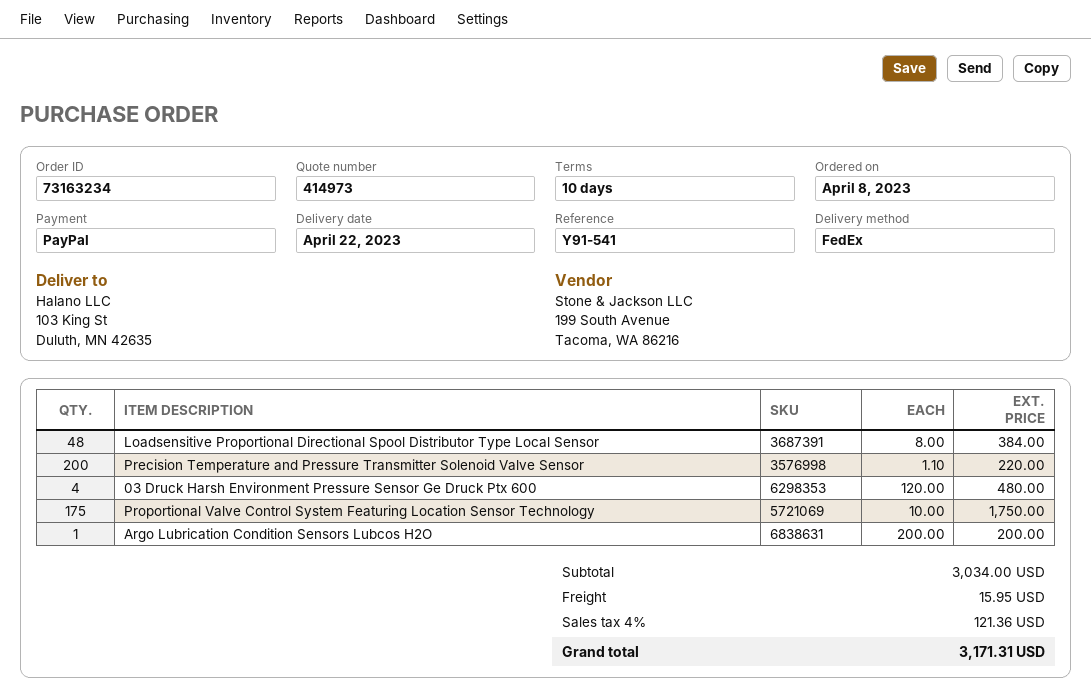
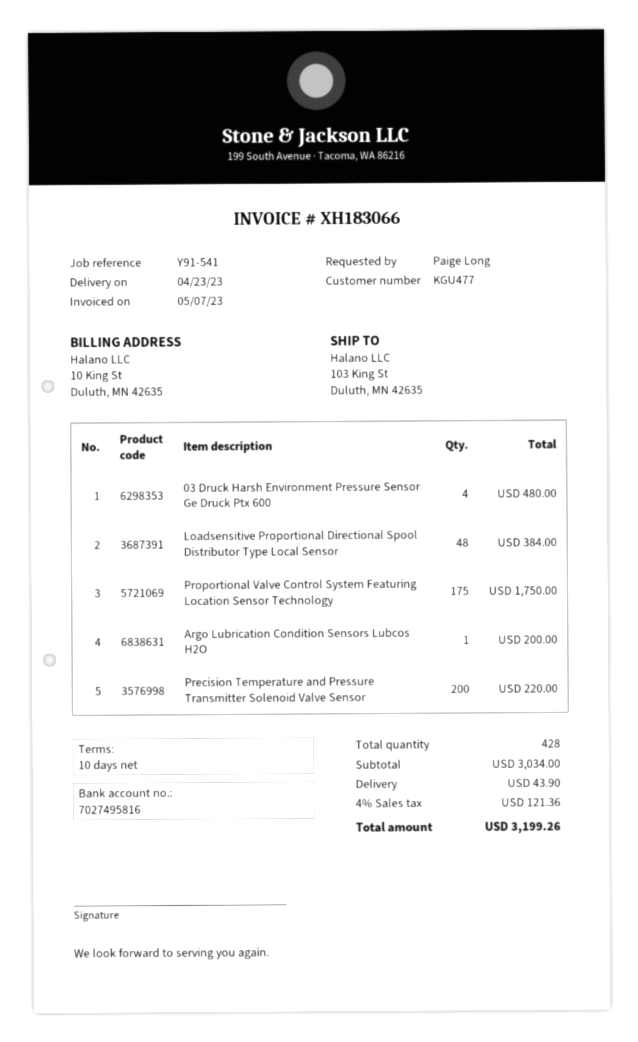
delivery date: 2023-04-22 -> 2023-04-23
shipping: 15.95 -> 43.90
total: 3171.31 -> 3199.26

